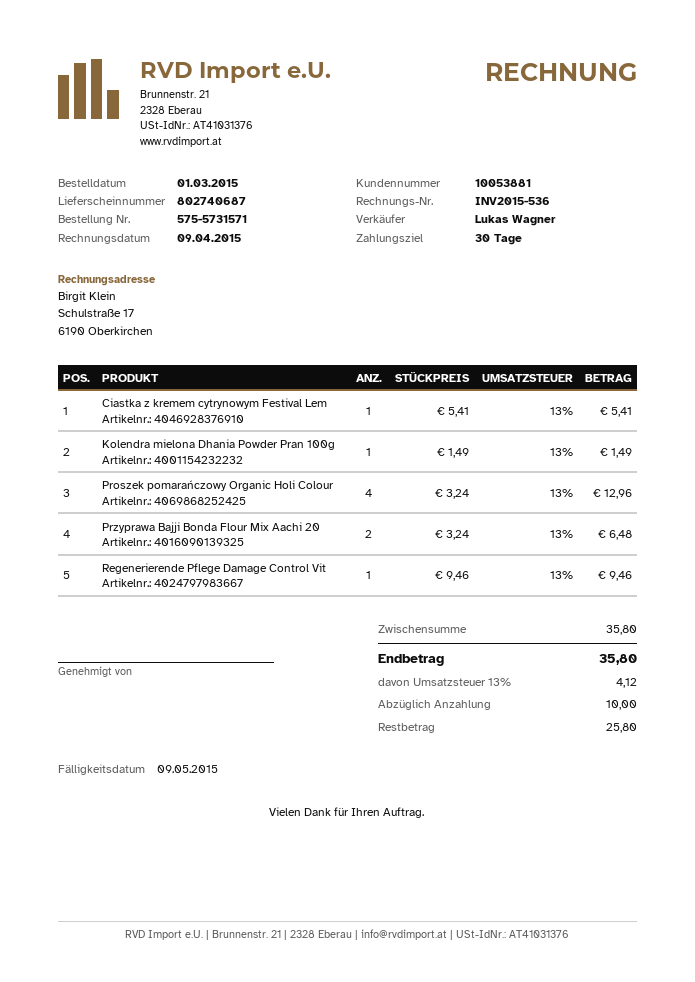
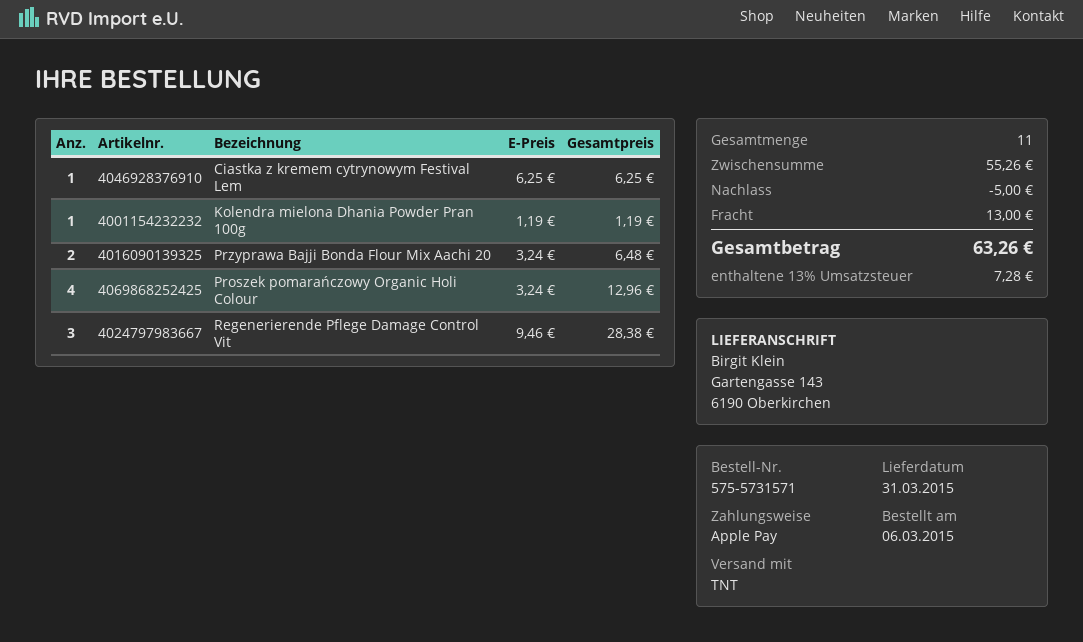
order date: 2015-03-01 -> 2015-03-06
Ciastka z kremem cytrynowym Festival Lem: 1 x 5.41 = 5.41 -> 1 x 6.25 = 6.25
Kolendra mielona Dhania Powder Pran 100g: 1 x 1.49 = 1.49 -> 1 x 1.19 = 1.19
Regenerierende Pflege Damage Control Vit: 1 x 9.46 = 9.46 -> 3 x 9.46 = 28.38
subtotal: 35.80 -> 55.26
discount: none -> 5.00
shipping: none -> 13.00
tax: 13% = 4.12 -> 13% = 7.28
total: 35.80 -> 63.26

